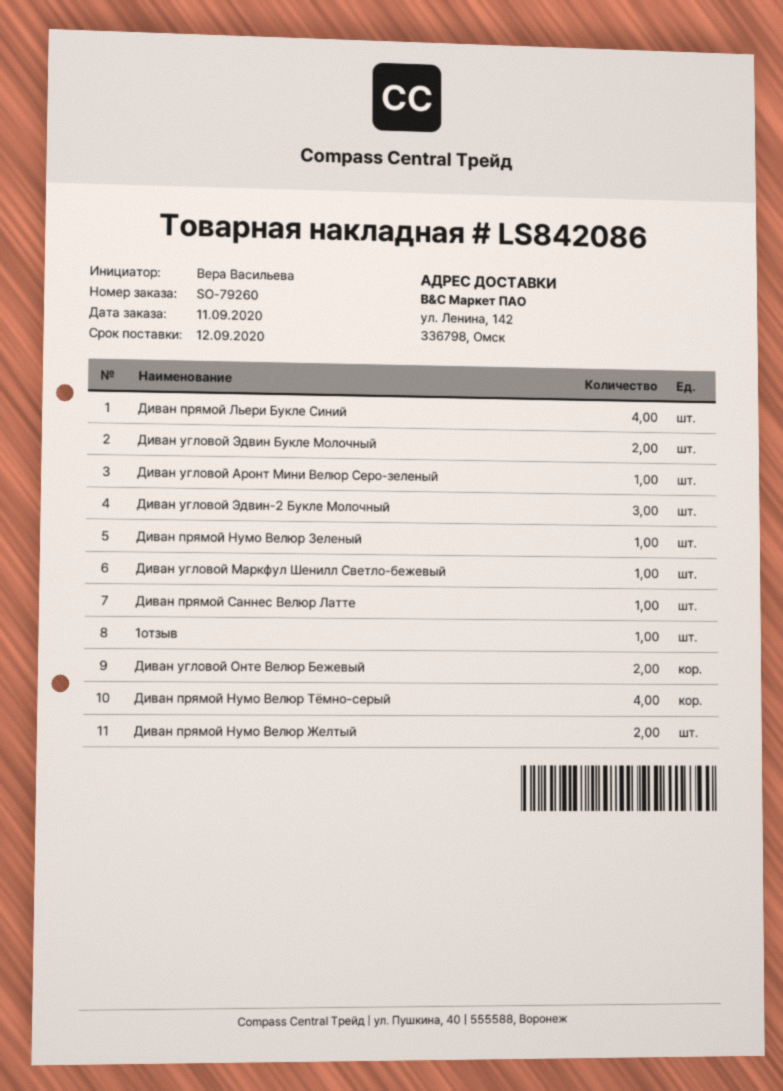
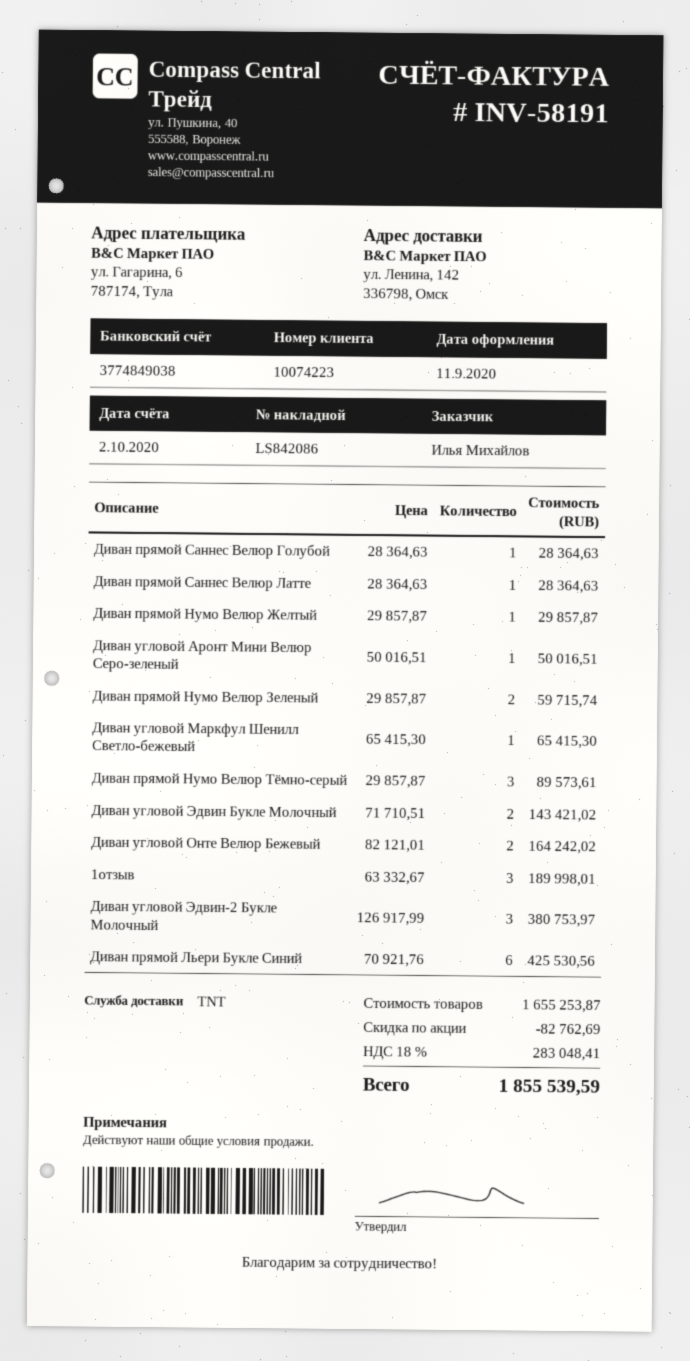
ordered by: Вера Васильева -> Илья Михайлов
Диван прямой Льери Букле Синий: 4 -> 6
Диван прямой Нумо Велюр Зеленый: 1 -> 2
1отзыв: 1 -> 3
Диван прямой Нумо Велюр Тёмно-серый: 4 -> 3
Диван прямой Нумо Велюр Желтый: 2 -> 1
Диван прямой Саннес Велюр Голубой: none -> 1

